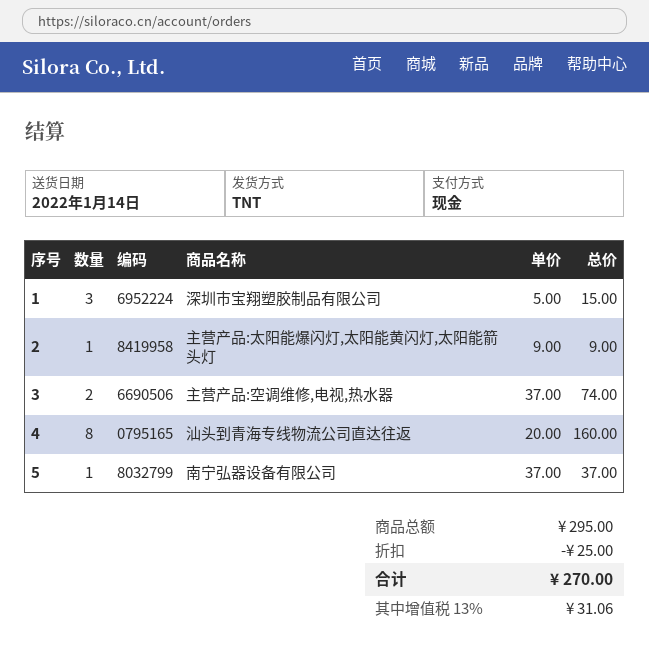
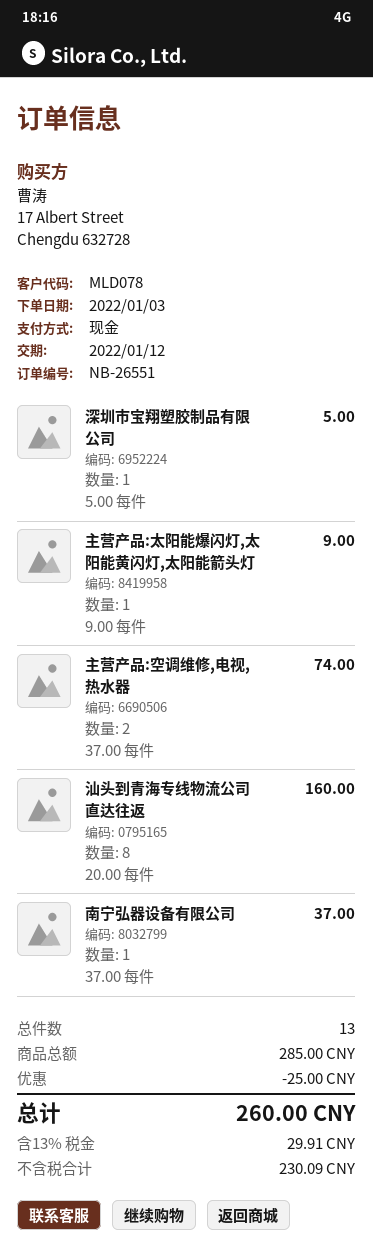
delivery date: 2022-01-14 -> 2022-01-12
深圳市宝翔塑胶制品有限公司: 3 x 5.00 = 15.00 -> 1 x 5.00 = 5.00
subtotal: 295.00 -> 285.00
tax: 13% = 31.06 -> 13% = 29.91
total: 270.00 -> 260.00

